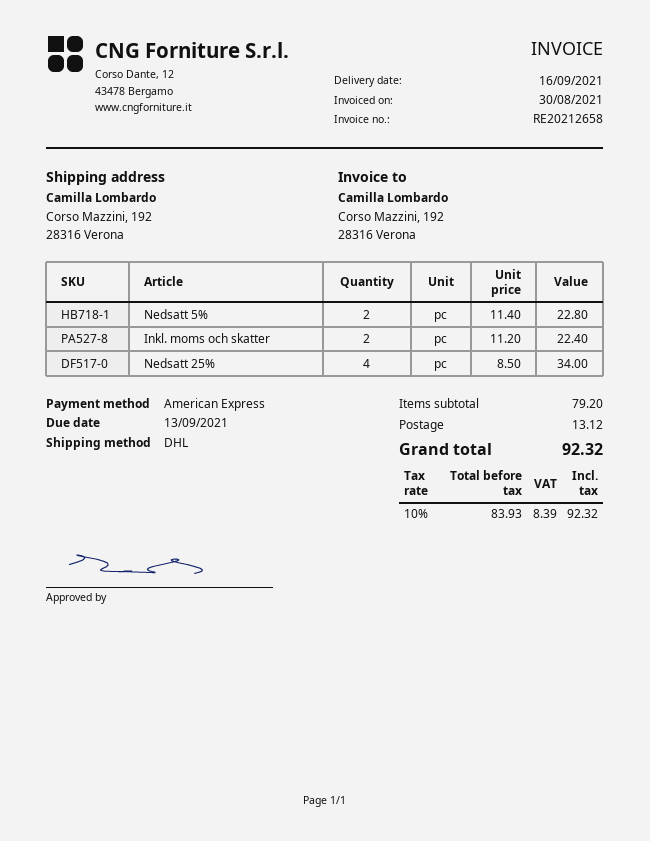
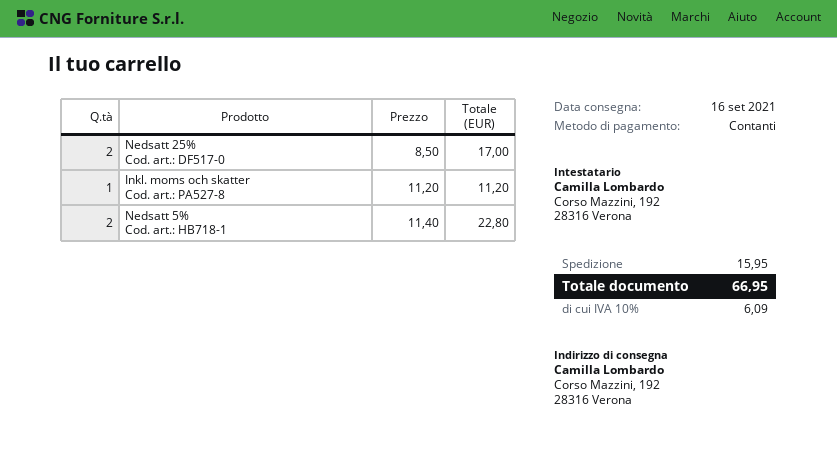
payment method: American Express -> cash
Inkl. moms och skatter: 2 x 11.20 = 22.40 -> 1 x 11.20 = 11.20
Nedsatt 25%: 4 x 8.50 = 34.00 -> 2 x 8.50 = 17.00
shipping: 13.12 -> 15.95
tax: 10% = 8.39 -> 10% = 6.09
total: 92.32 -> 66.95

